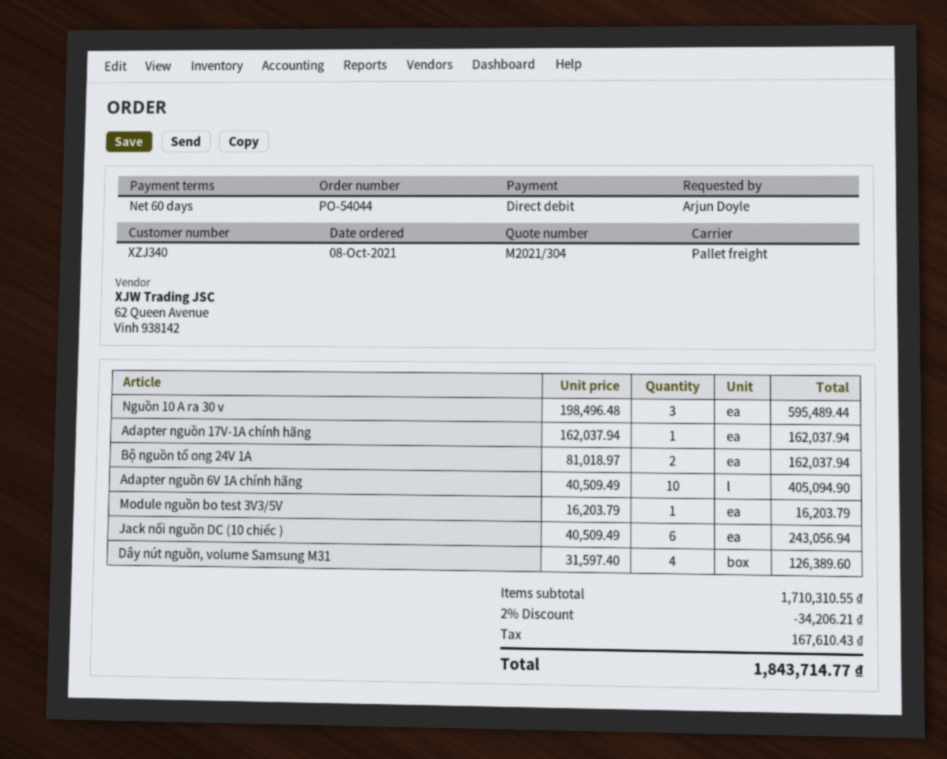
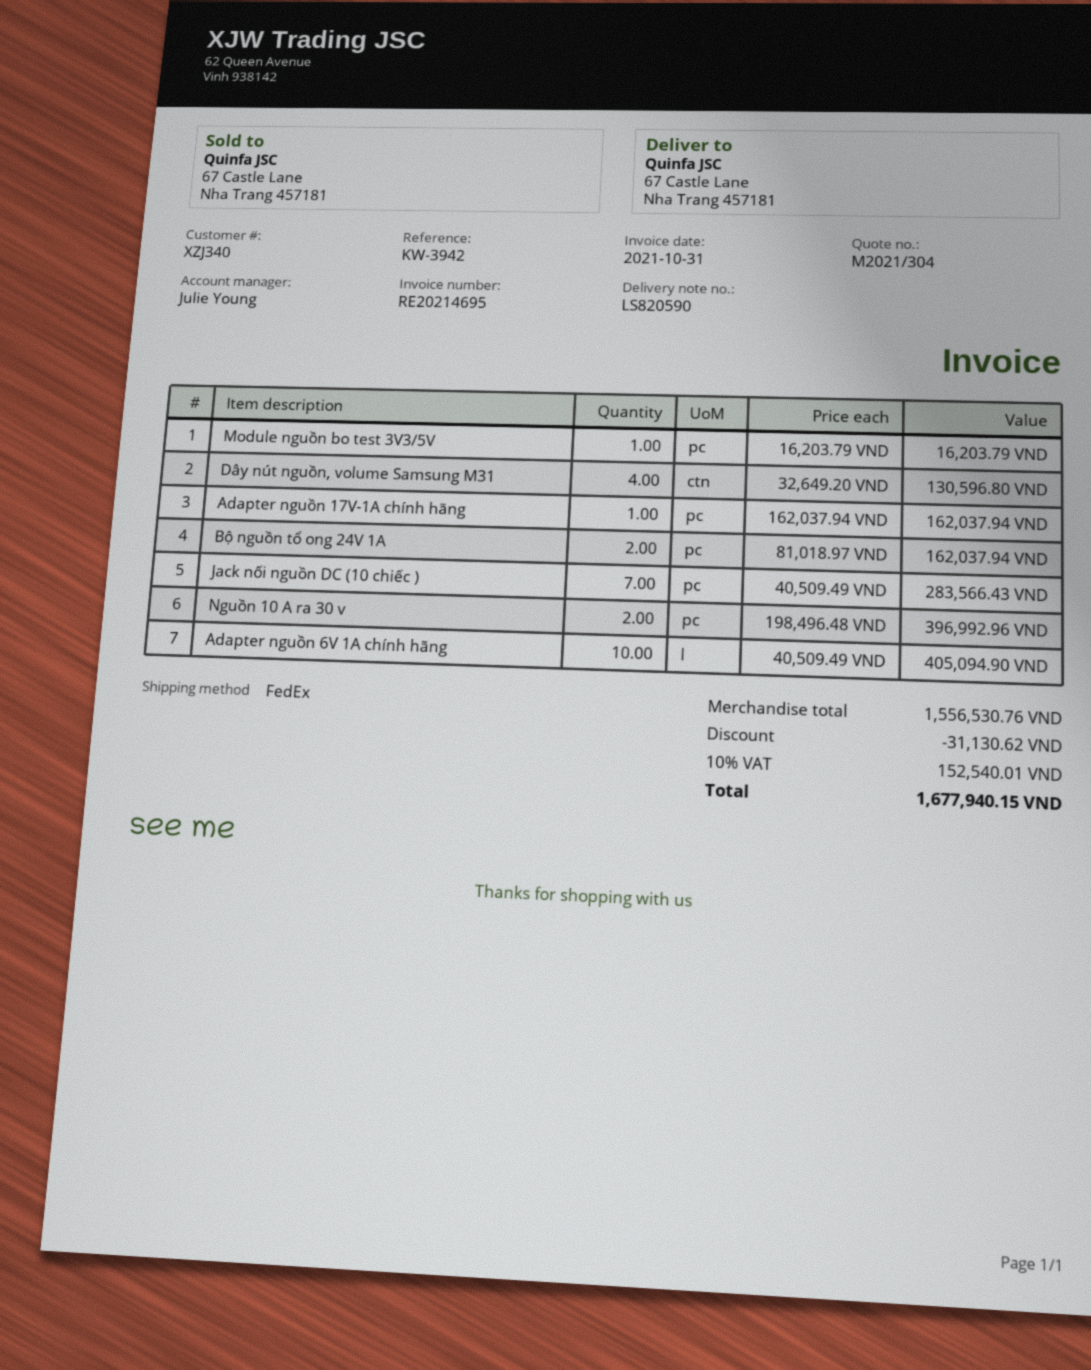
shipping method: pallet freight -> FedEx
Nguồn 10 A ra 30 v: 3 x 198496.48 = 595489.44 -> 2 x 198496.48 = 396992.96
Jack nối nguồn DC (10 chiếc ): 6 x 40509.49 = 243056.94 -> 7 x 40509.49 = 283566.43
Dây nút nguồn, volume Samsung M31: 4 x 31597.40 = 126389.60 -> 4 x 32649.20 = 130596.80
subtotal: 1710310.55 -> 1556530.76
discount: 34206.21 -> 31130.62
tax: 167610.43 -> 152540.01
total: 1843714.77 -> 1677940.15

